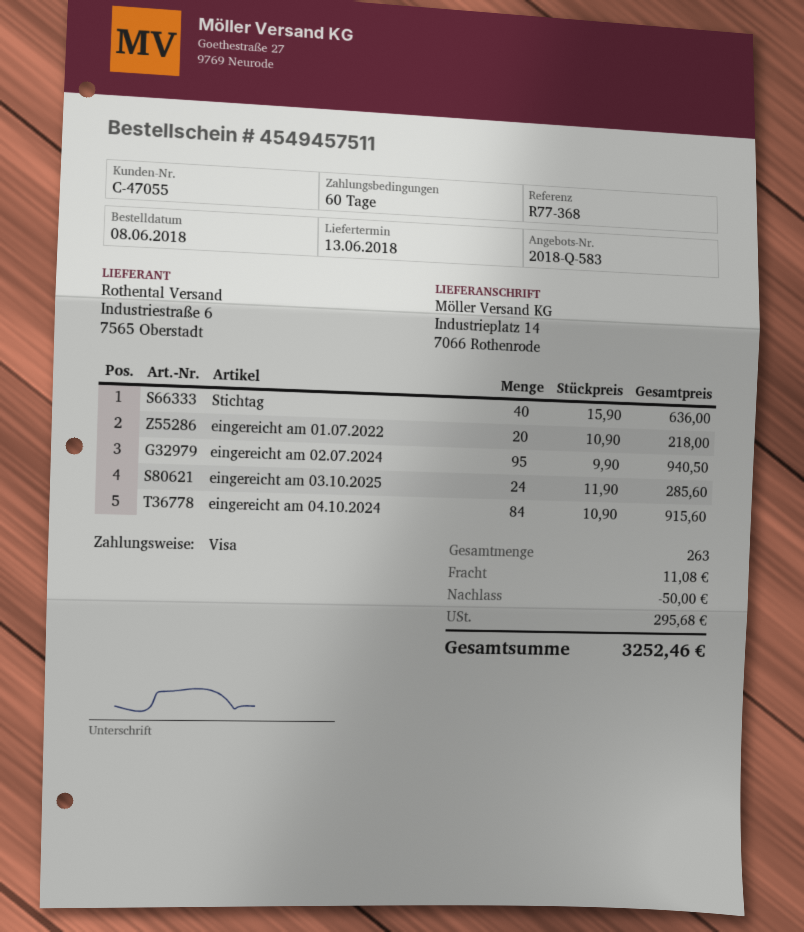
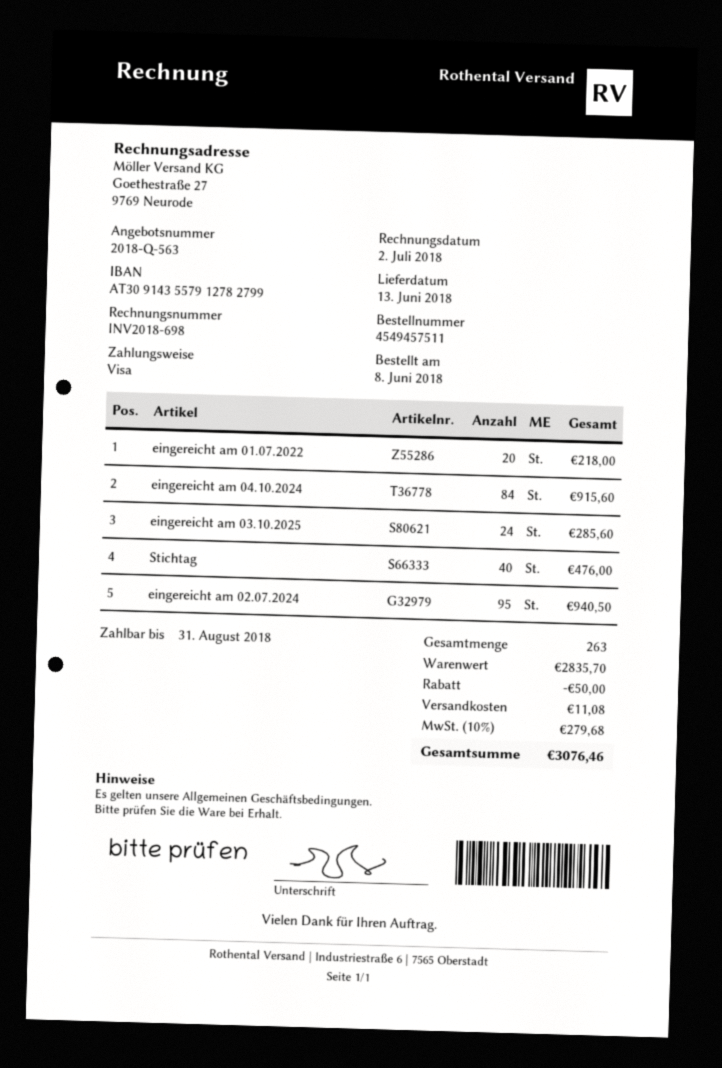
quote number: 2018-Q-583 -> 2018-Q-563
Stichtag: 40 for 636.00 -> 40 for 476.00
tax: 295.68 -> 279.68
total: 3252.46 -> 3076.46

